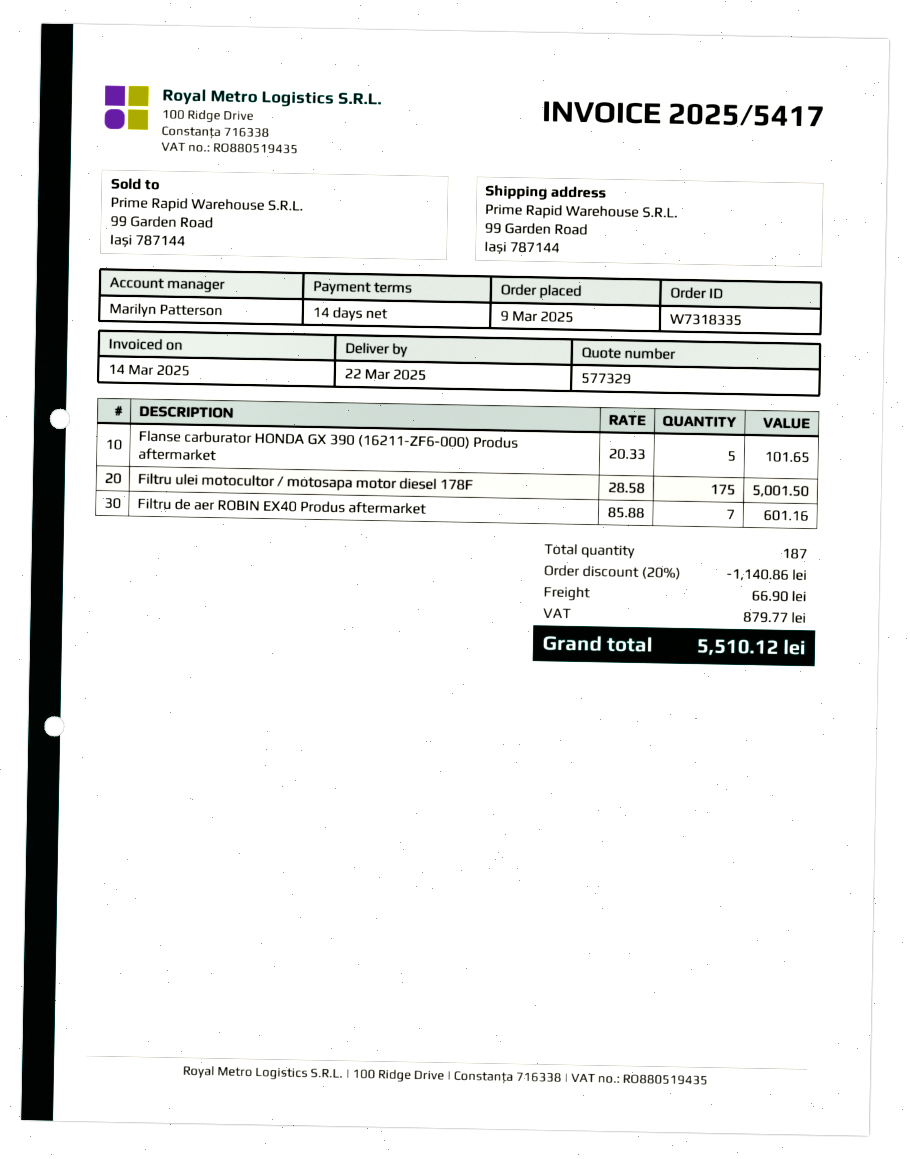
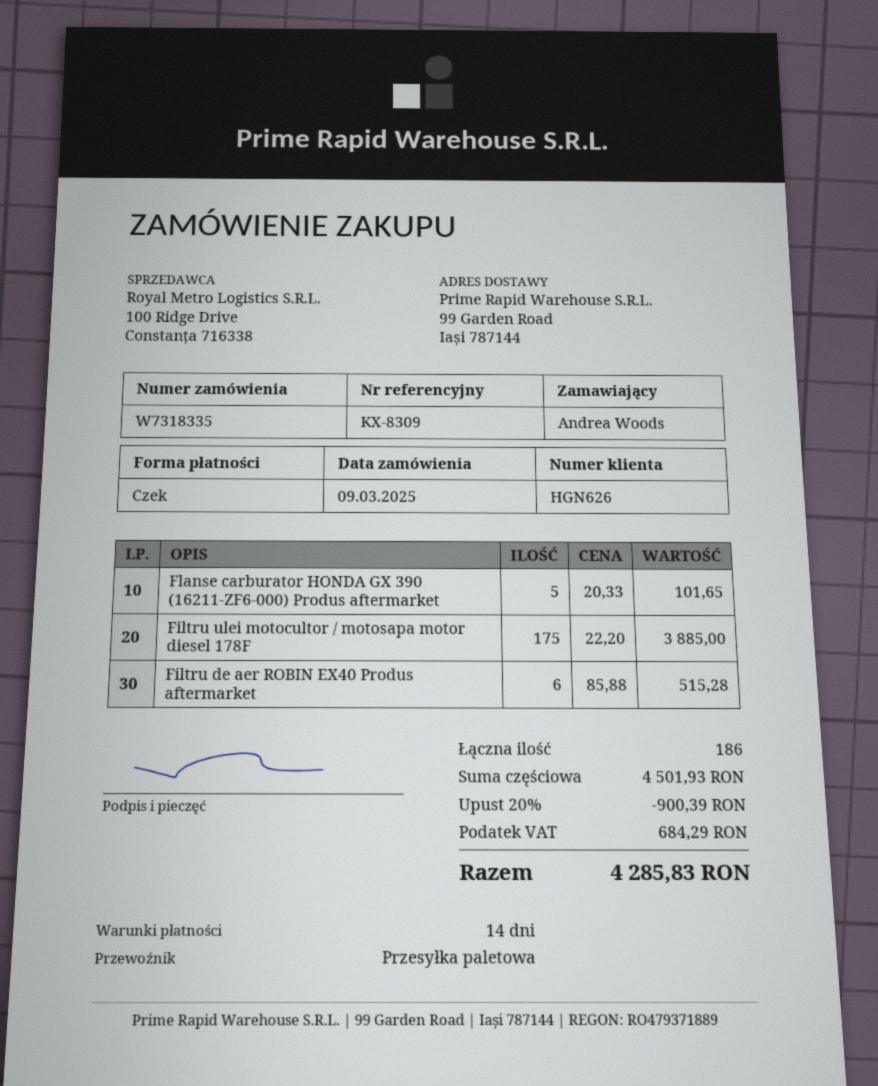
Filtru ulei motocultor / motosapa motor diesel 178F: 175 x 28.58 = 5001.50 -> 175 x 22.20 = 3885.00
Filtru de aer ROBIN EX40 Produs aftermarket: 7 x 85.88 = 601.16 -> 6 x 85.88 = 515.28
total quantity: 187 -> 186
discount: 20% = 1140.86 -> 20% = 900.39
shipping: 66.90 -> none
tax: 879.77 -> 684.29
total: 5510.12 -> 4285.83

